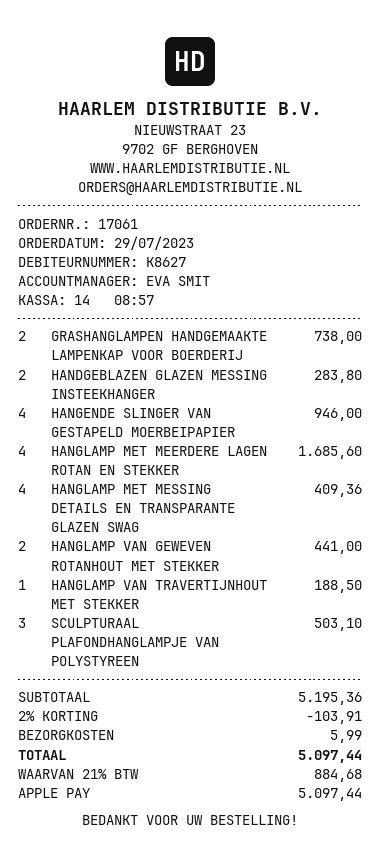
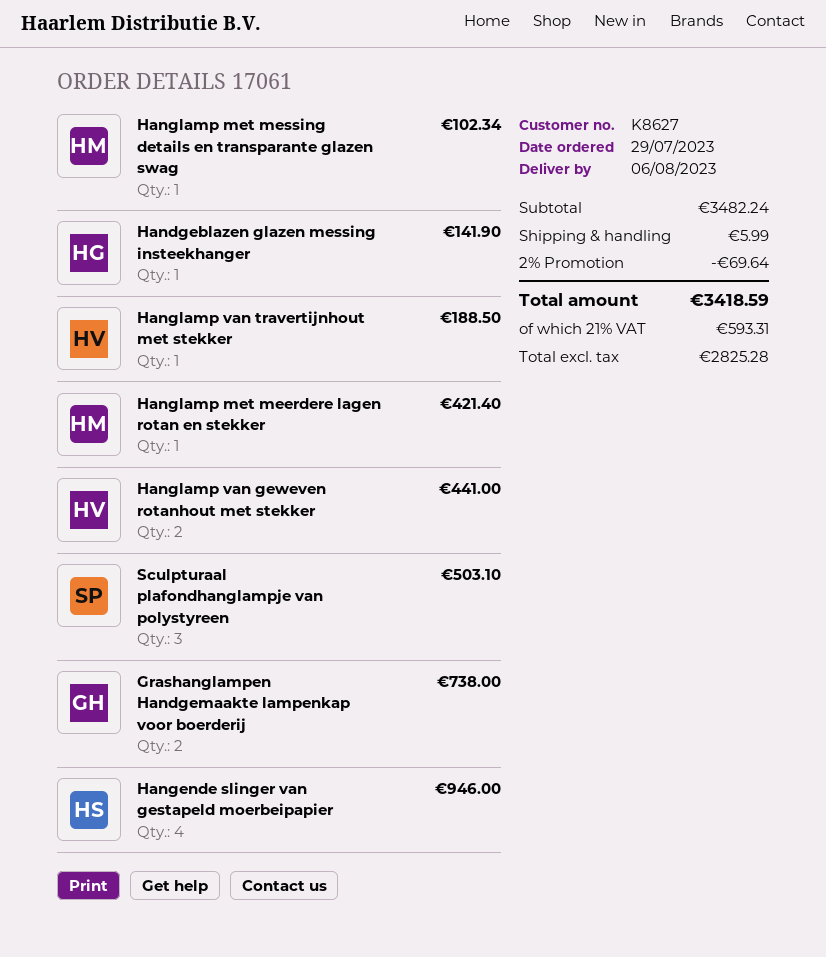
HANDGEBLAZEN GLAZEN MESSING INSTEEKHANGER: 2 for 283.80 -> 1 for 141.90
HANGLAMP MET MEERDERE LAGEN ROTAN EN STEKKER: 4 for 1685.60 -> 1 for 421.40
HANGLAMP MET MESSING DETAILS EN TRANSPARANTE GLAZEN SWAG: 4 for 409.36 -> 1 for 102.34
subtotal: 5195.36 -> 3482.24
discount: 2% = 103.91 -> 2% = 69.64
tax: 21% = 884.68 -> 21% = 593.31
total: 5097.44 -> 3418.59

